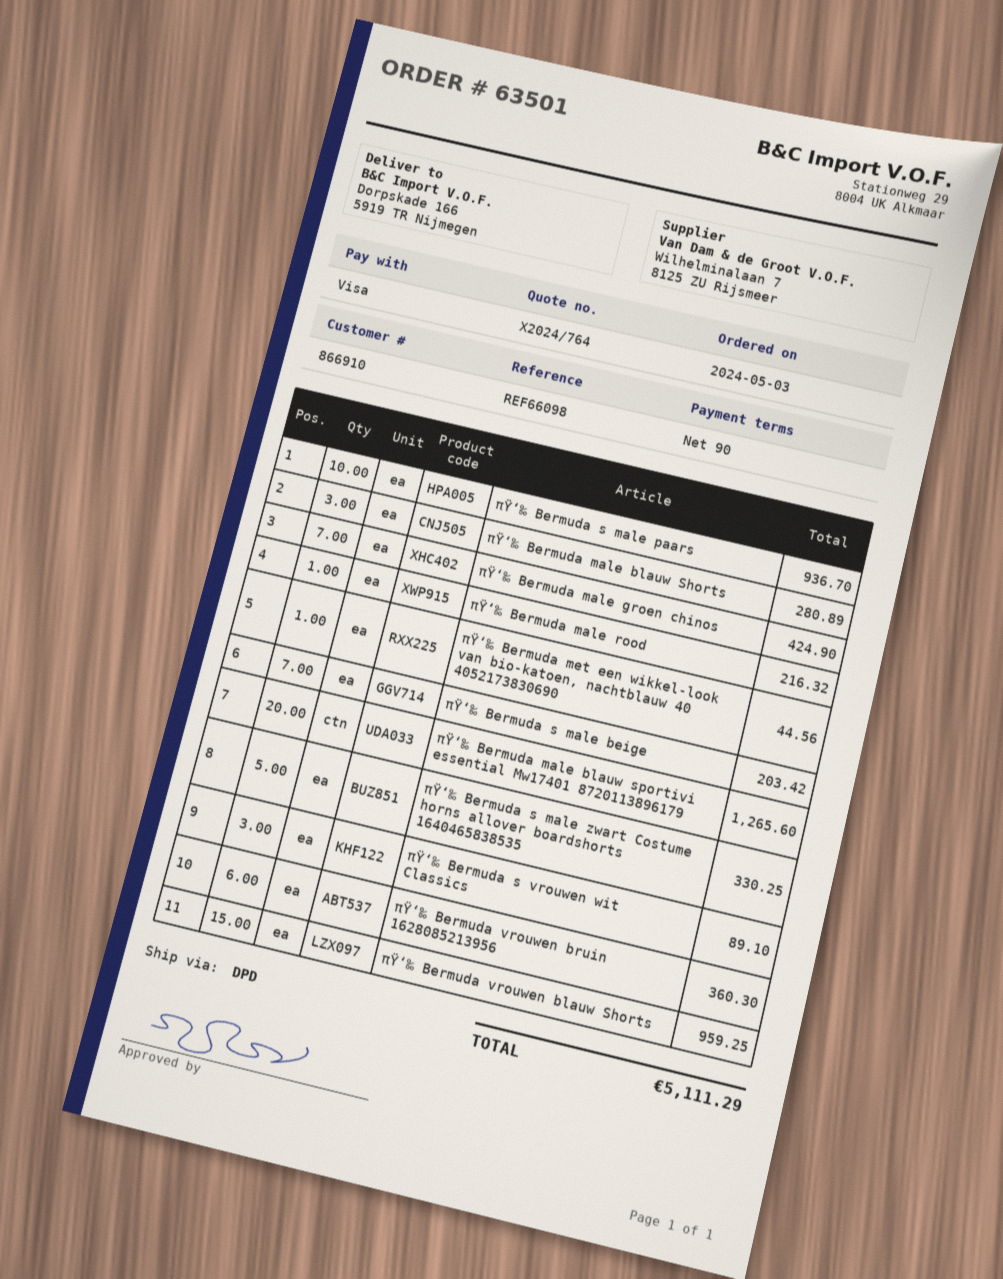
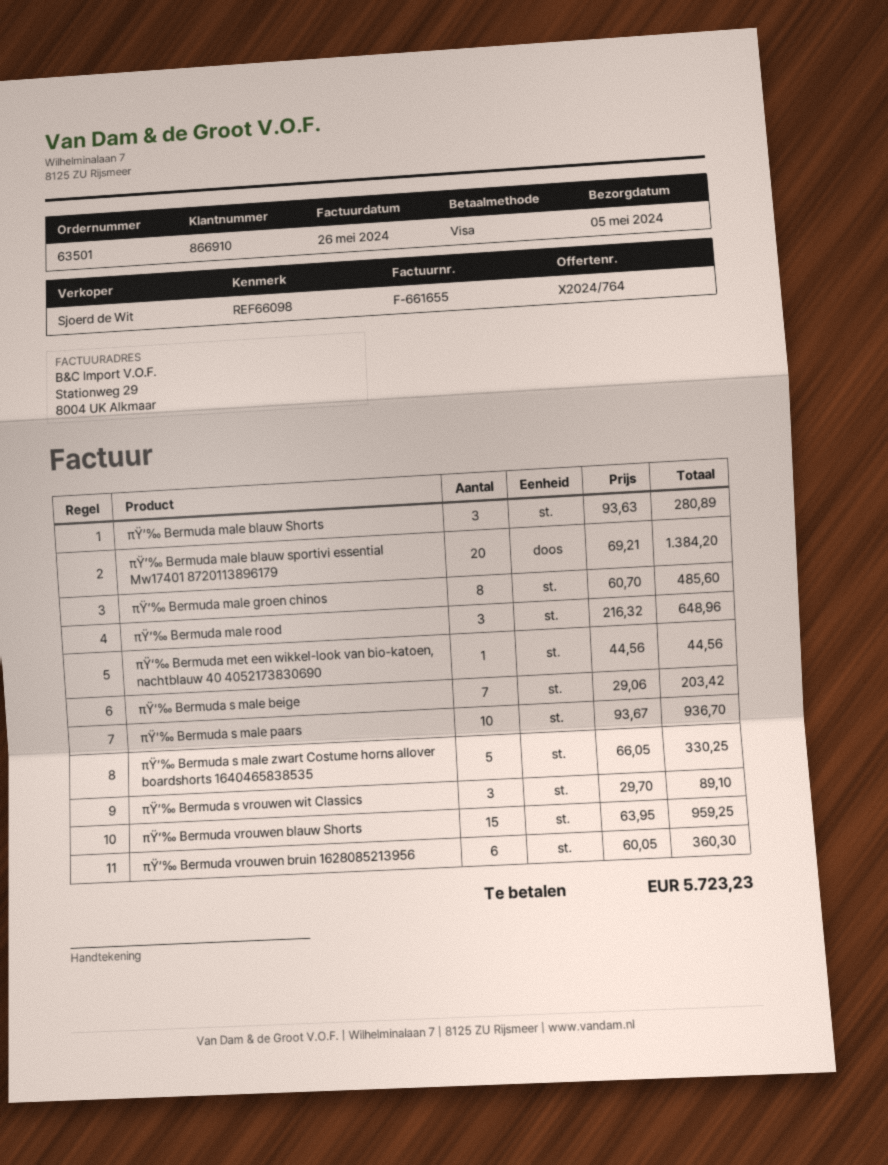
πŸ‘‰ Bermuda male groen chinos: 7 for 424.90 -> 8 for 485.60
πŸ‘‰ Bermuda male rood: 1 for 216.32 -> 3 for 648.96
πŸ‘‰ Bermuda male blauw sportivi essential Mw17401 8720113896179: 20 for 1265.60 -> 20 for 1384.20
total: 5111.29 -> 5723.23

